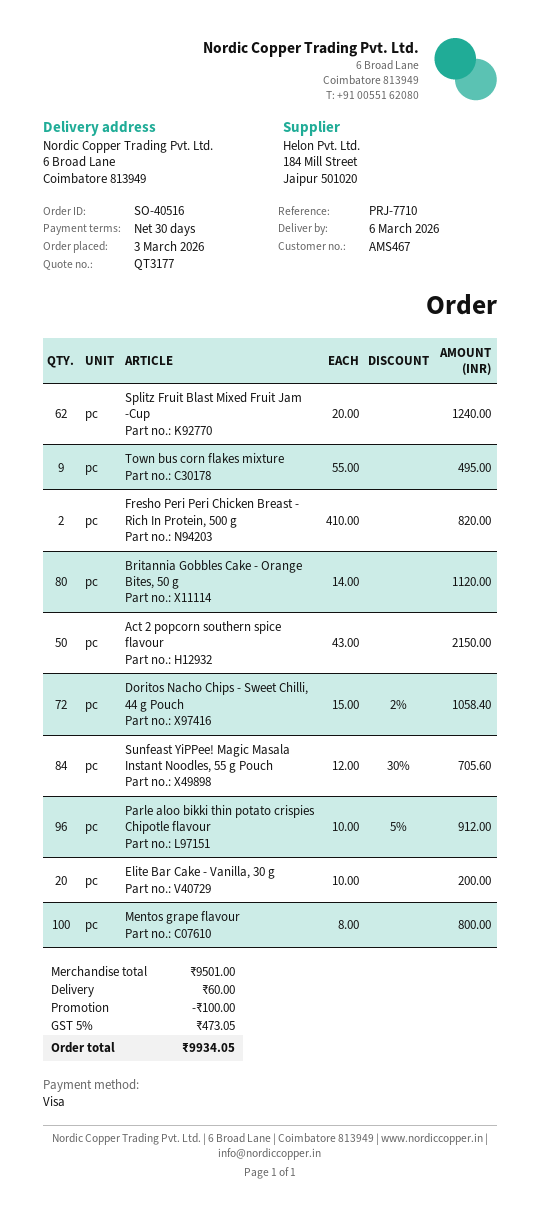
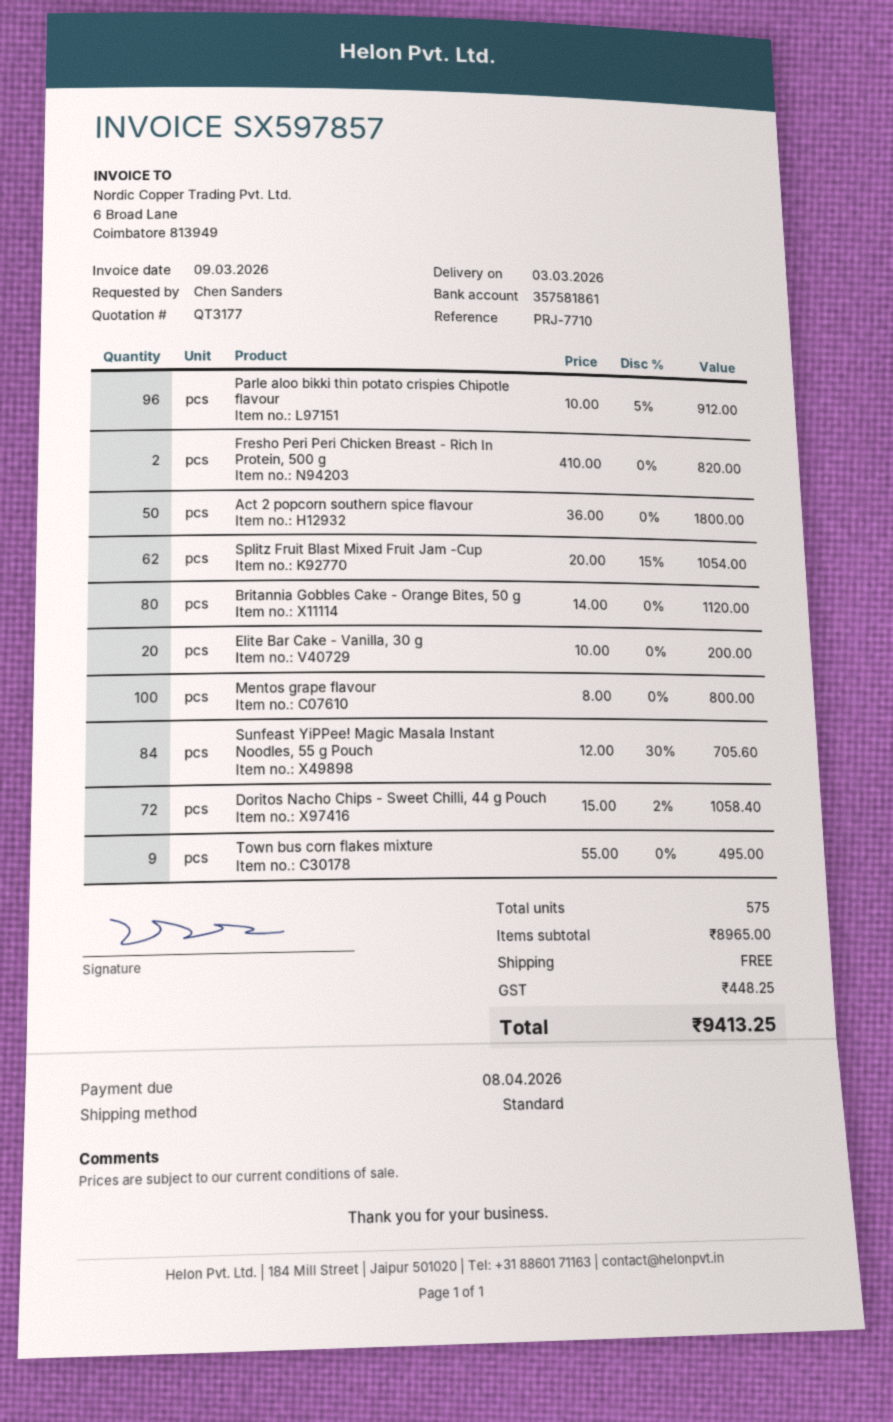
delivery date: 2026-03-06 -> 2026-03-03
Splitz Fruit Blast Mixed Fruit Jam -Cup: 62 x 20.00 = 1240.00 -> 62 x 20.00 - 15% = 1054.00
Act 2 popcorn southern spice flavour: 50 x 43.00 = 2150.00 -> 50 x 36.00 = 1800.00
subtotal: 9501.00 -> 8965.00
discount: 100.00 -> none
shipping: 60.00 -> 0.00
tax: 473.05 -> 448.25
total: 9934.05 -> 9413.25

